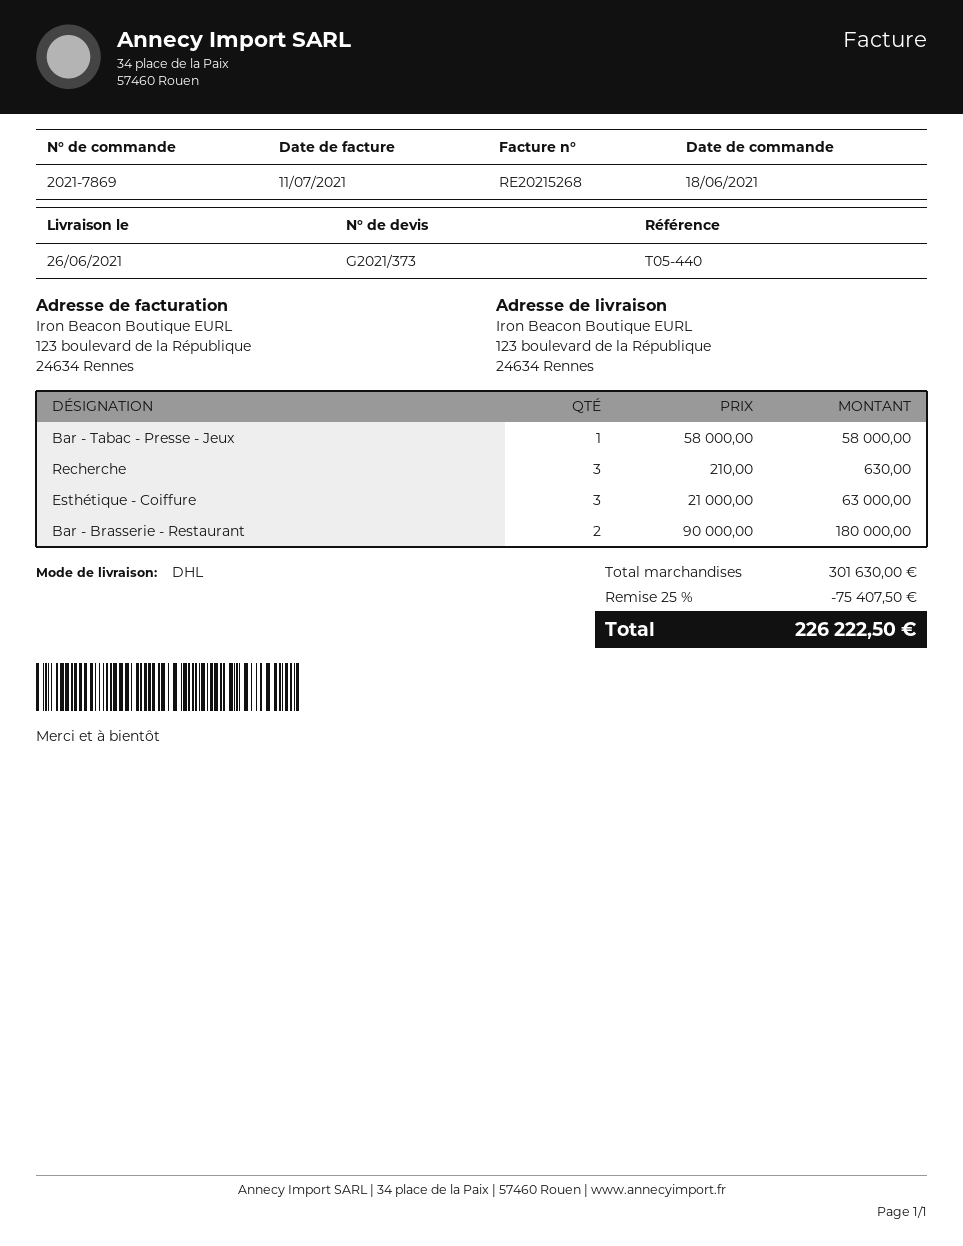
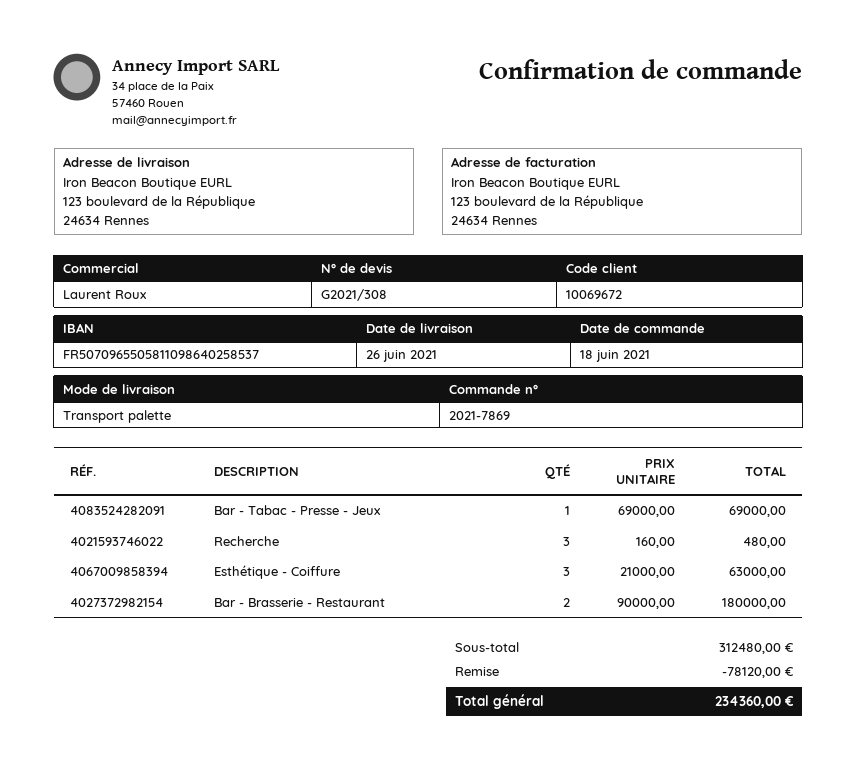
quote number: G2021/373 -> G2021/308
shipping method: DHL -> pallet freight
Bar - Tabac - Presse - Jeux: 1 x 58000.00 = 58000.00 -> 1 x 69000.00 = 69000.00
Recherche: 3 x 210.00 = 630.00 -> 3 x 160.00 = 480.00
subtotal: 301630.00 -> 312480.00
discount: 75407.50 -> 78120.00
total: 226222.50 -> 234360.00

